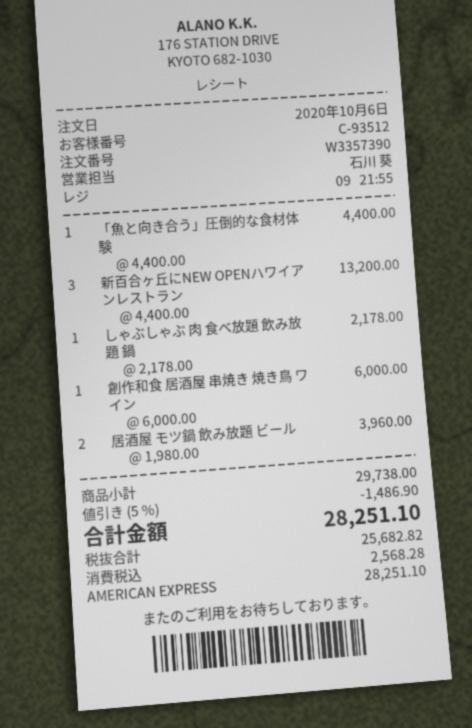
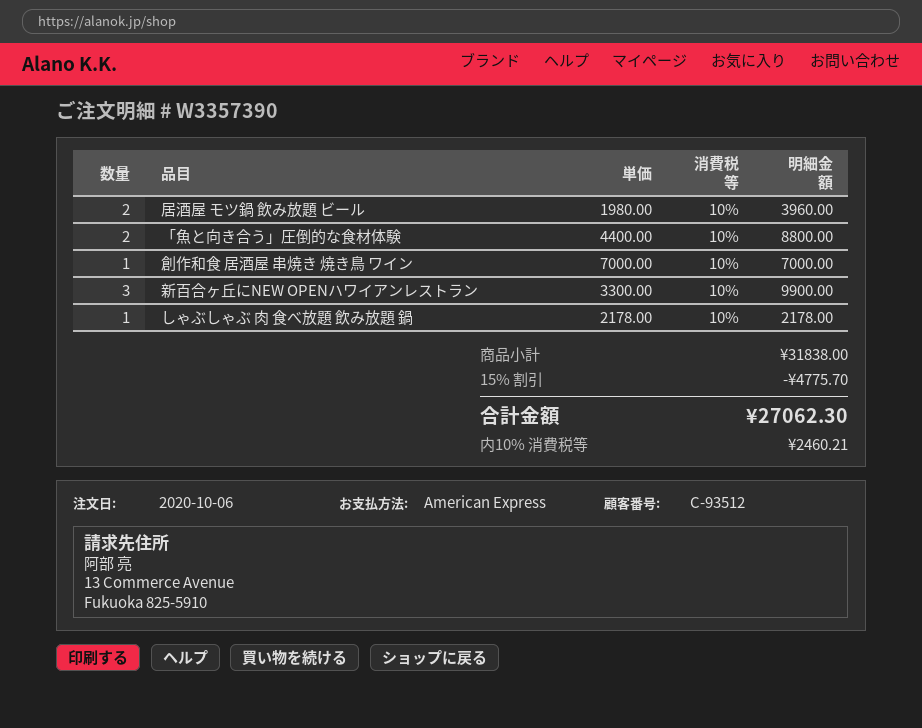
「魚と向き合う」圧倒的な食材体験: 1 x 4400.00 = 4400.00 -> 2 x 4400.00 = 8800.00
新百合ヶ丘にNEW OPENハワイアンレストラン: 3 x 4400.00 = 13200.00 -> 3 x 3300.00 = 9900.00
創作和食 居酒屋 串焼き 焼き鳥 ワイン: 1 x 6000.00 = 6000.00 -> 1 x 7000.00 = 7000.00
subtotal: 29738.00 -> 31838.00
discount: 5% = 1486.90 -> 15% = 4775.70
tax: 2568.28 -> 2460.21
total: 28251.10 -> 27062.30

